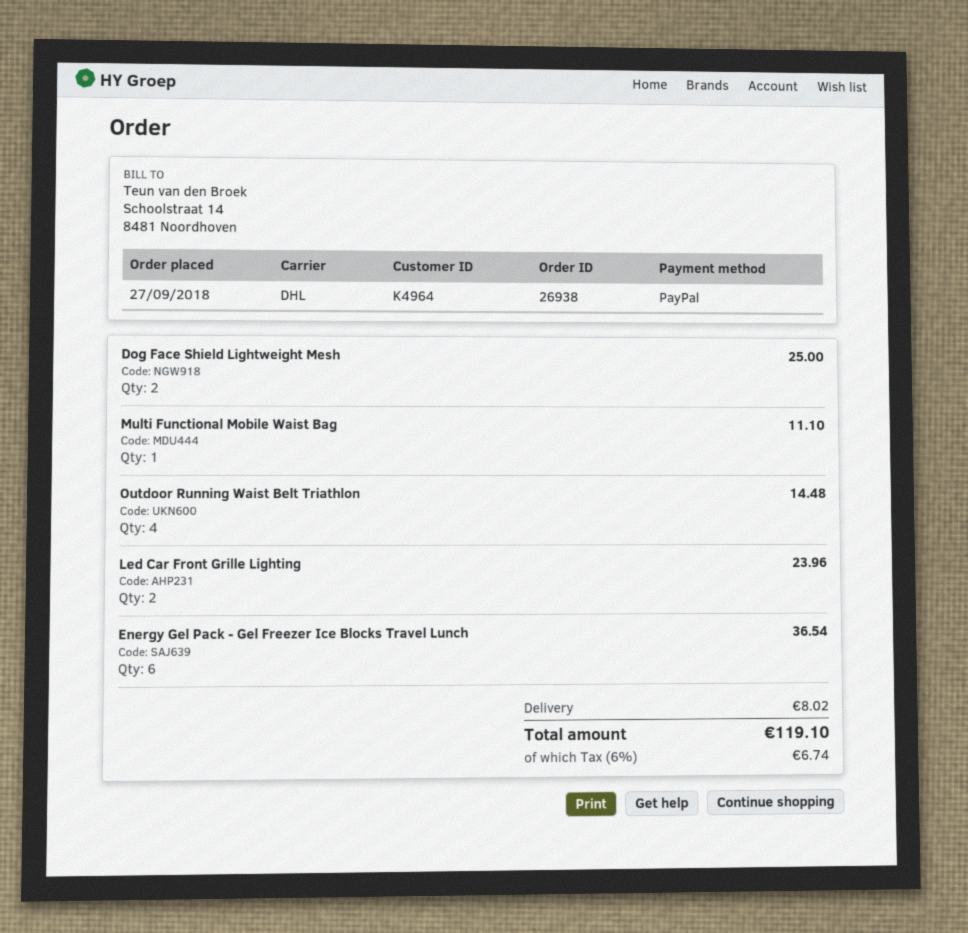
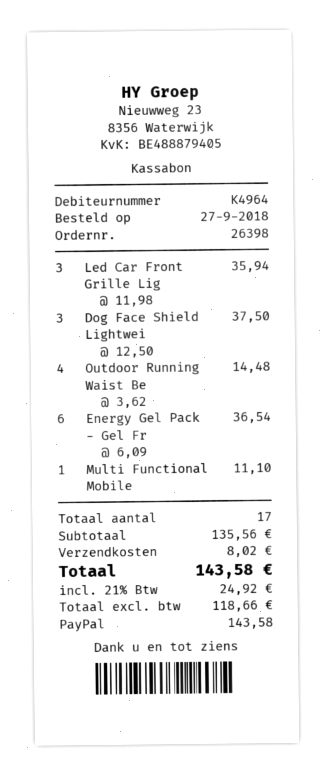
order number: 26938 -> 26398
Dog Face Shield Lightweight Mesh: 2 for 25.00 -> 3 for 37.50
Led Car Front Grille Lighting: 2 for 23.96 -> 3 for 35.94
tax: 6% = 6.74 -> 21% = 24.92
total: 119.10 -> 143.58

